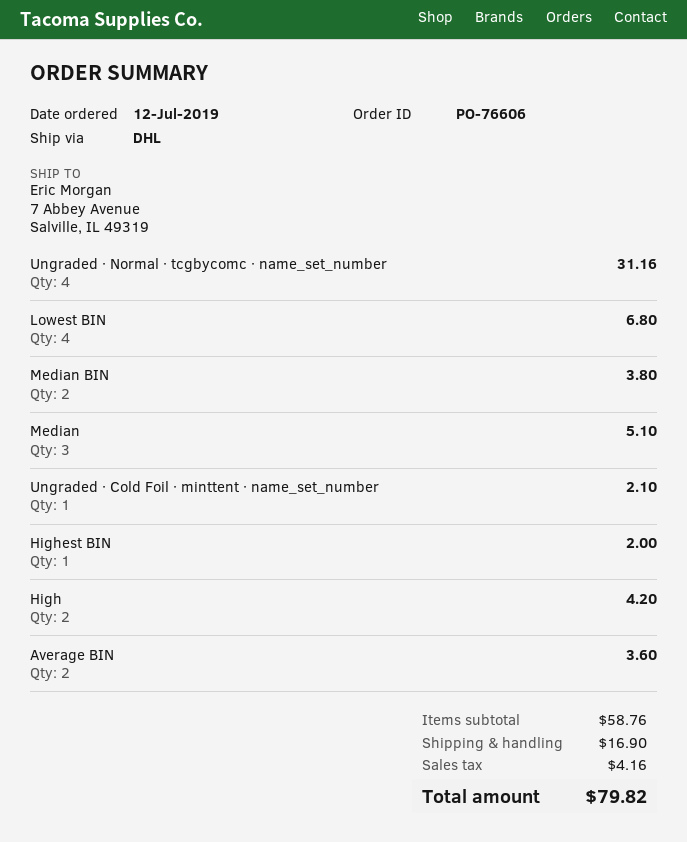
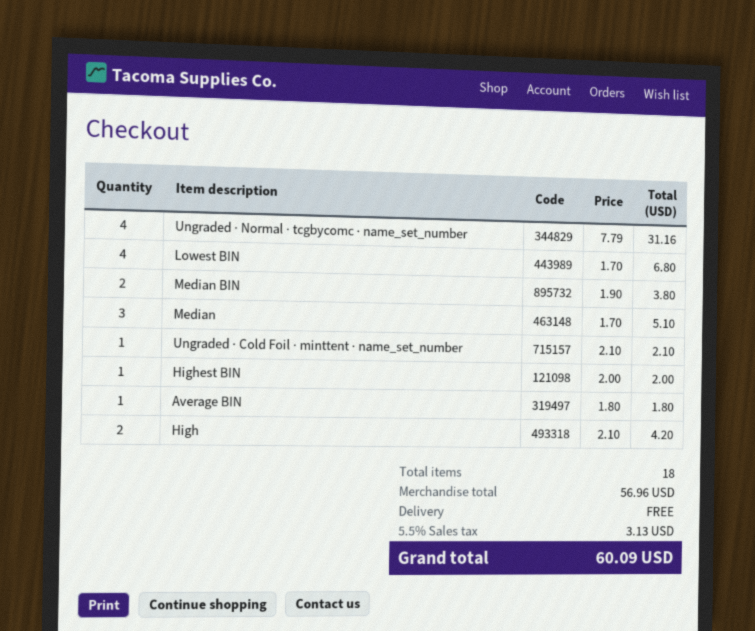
Average BIN: 2 for 3.60 -> 1 for 1.80
subtotal: 58.76 -> 56.96
shipping: 16.90 -> 0.00
tax: 4.16 -> 3.13
total: 79.82 -> 60.09

